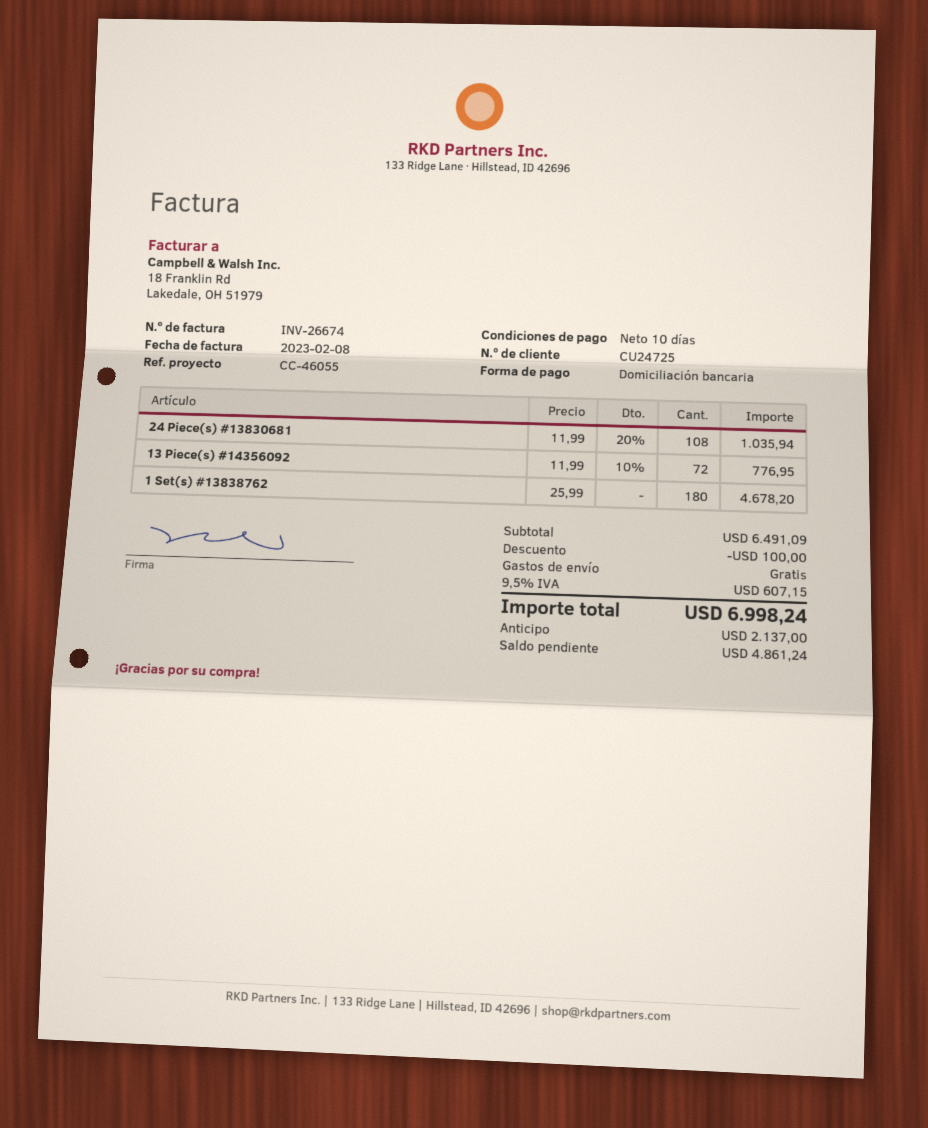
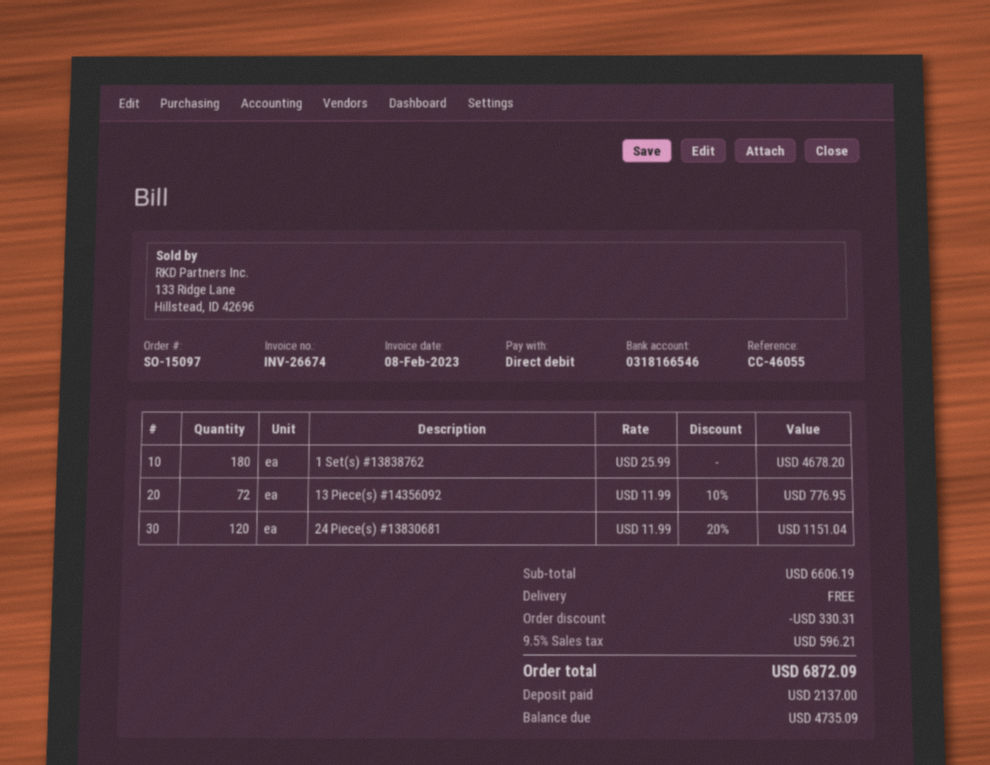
24 Piece(s) #13830681: 108 x 11.99 - 20% = 1035.94 -> 120 x 11.99 - 20% = 1151.04
subtotal: 6491.09 -> 6606.19
discount: 100.00 -> 330.31
tax: 9.5% = 607.15 -> 9.5% = 596.21
total: 6998.24 -> 6872.09
balance: 4861.24 -> 4735.09

